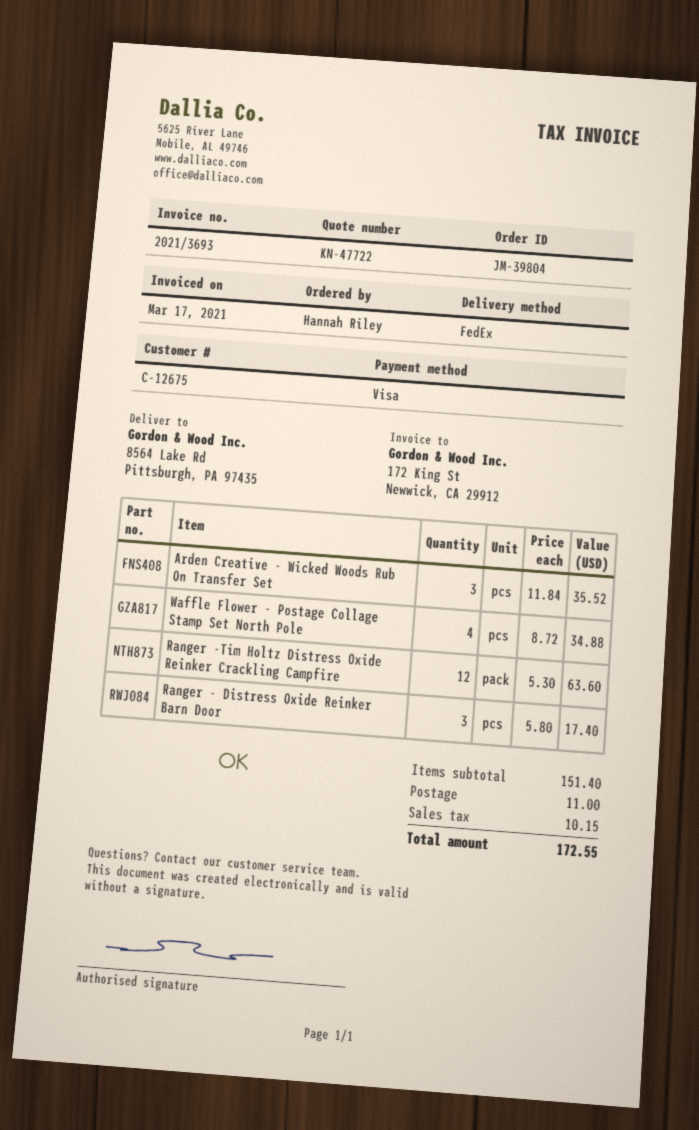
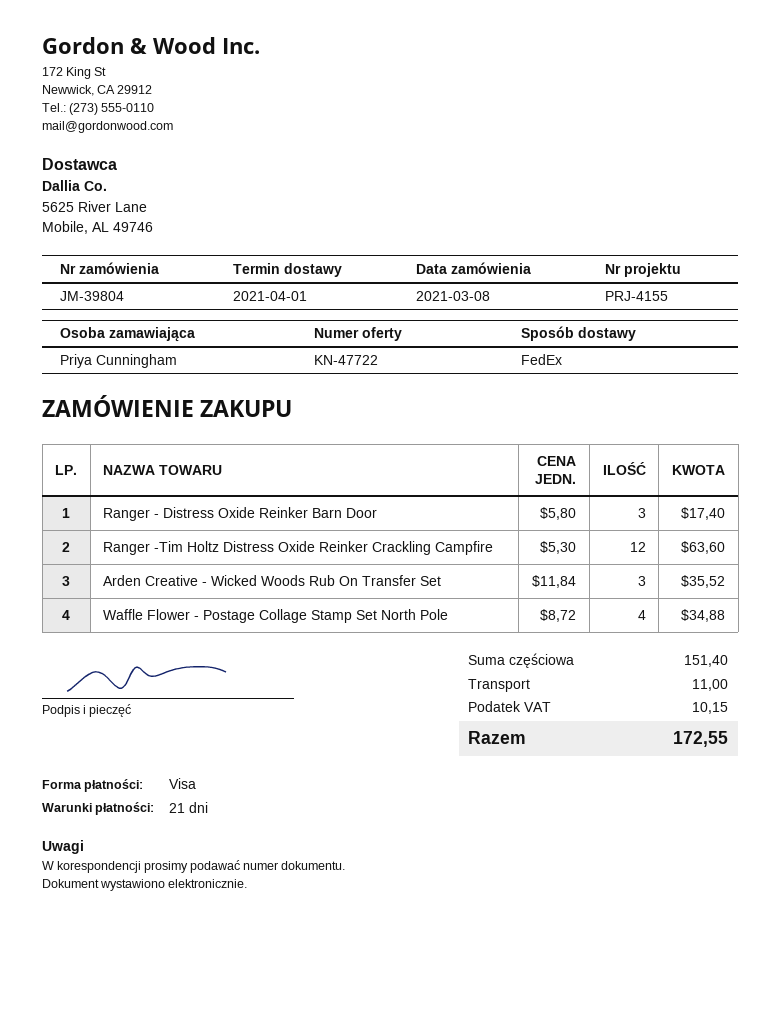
ordered by: Hannah Riley -> Priya Cunningham

